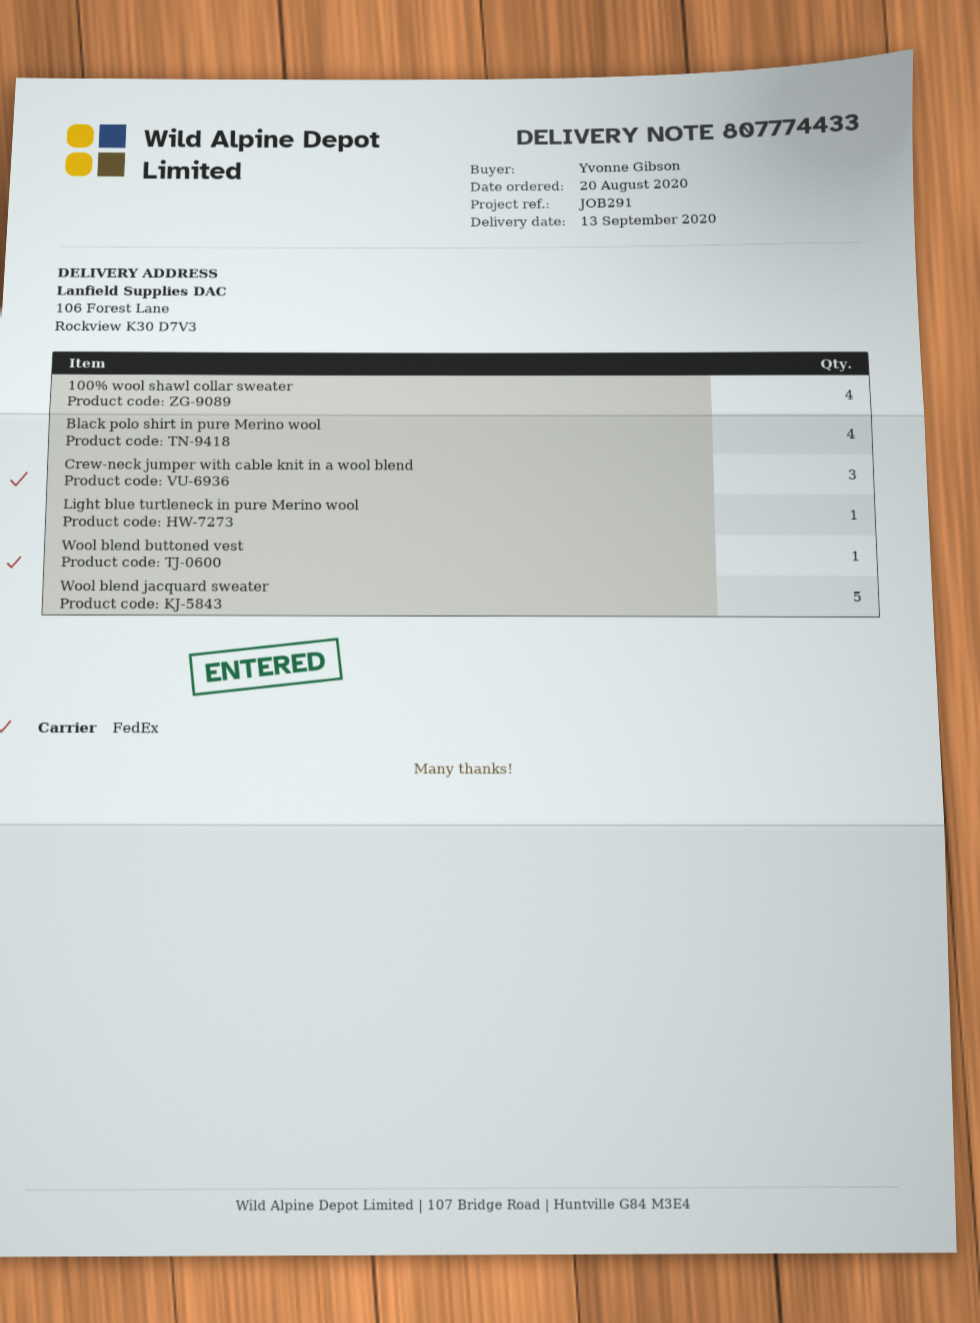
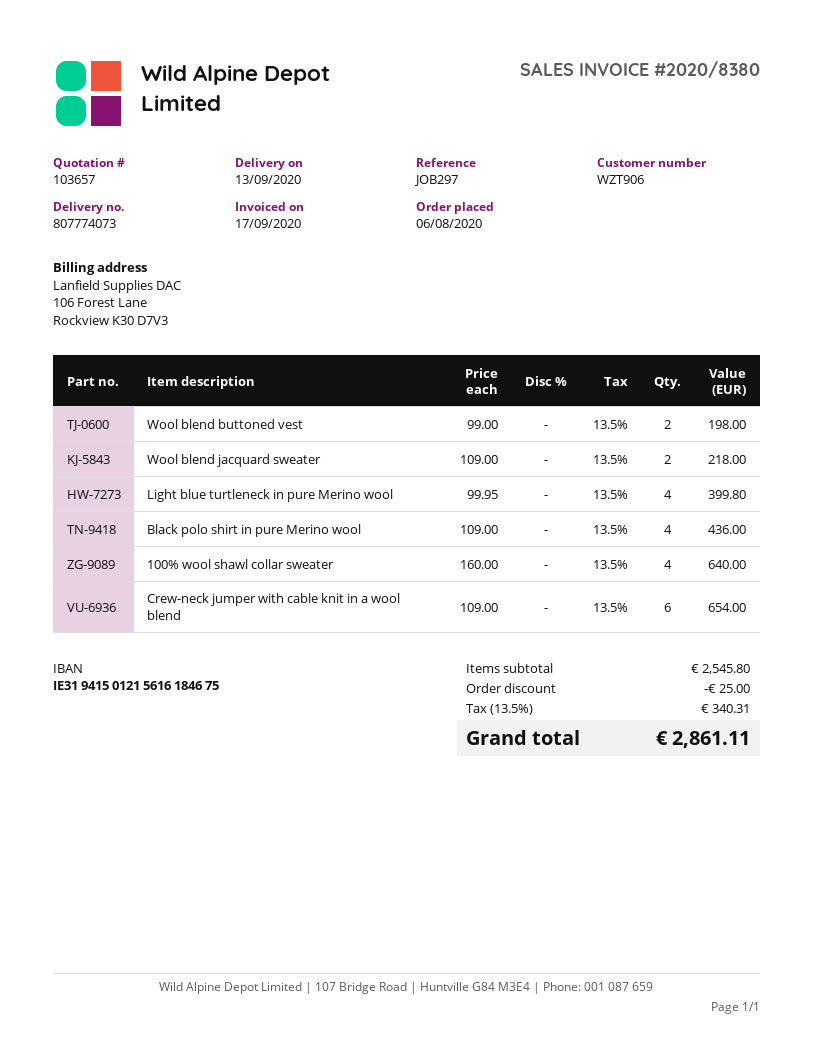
order date: 2020-08-20 -> 2020-08-06
delivery note number: 807774433 -> 807774073
reference: JOB291 -> JOB297
Crew-neck jumper with cable knit in a wool blend: 3 -> 6
Light blue turtleneck in pure Merino wool: 1 -> 4
Wool blend buttoned vest: 1 -> 2
Wool blend jacquard sweater: 5 -> 2

